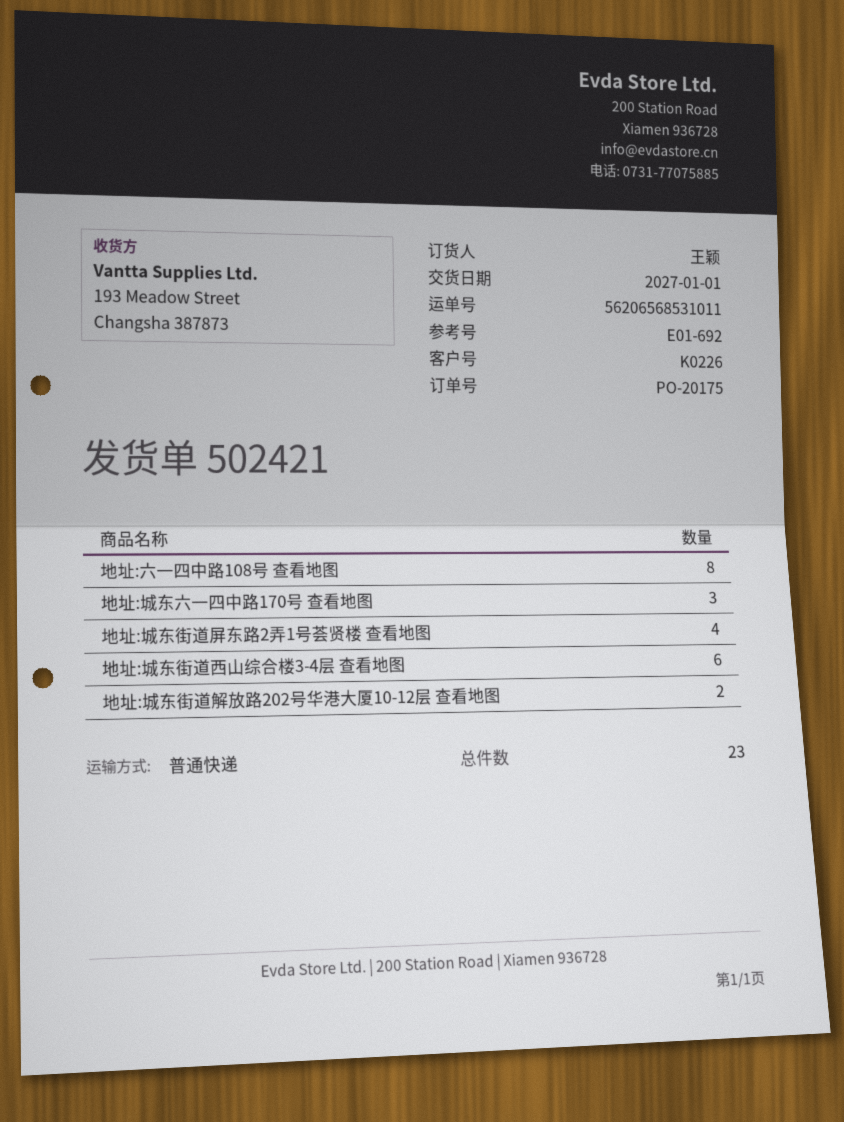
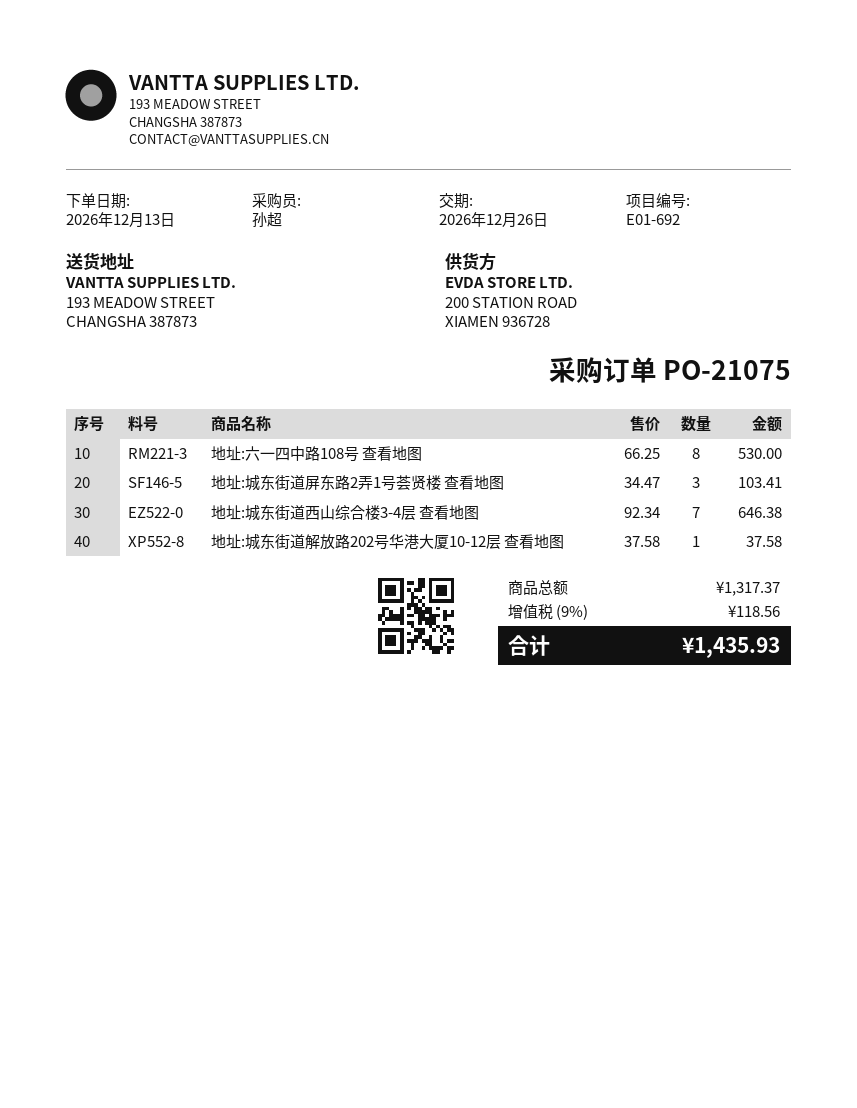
order number: PO-20175 -> PO-21075
delivery date: 2027-01-01 -> 2026-12-26
ordered by: 王颖 -> 孙超
地址:城东六一四中路170号 查看地图: 3 -> none
地址:城东街道屏东路2弄1号荟贤楼 查看地图: 4 -> 3
地址:城东街道西山综合楼3-4层 查看地图: 6 -> 7
地址:城东街道解放路202号华港大厦10-12层 查看地图: 2 -> 1

